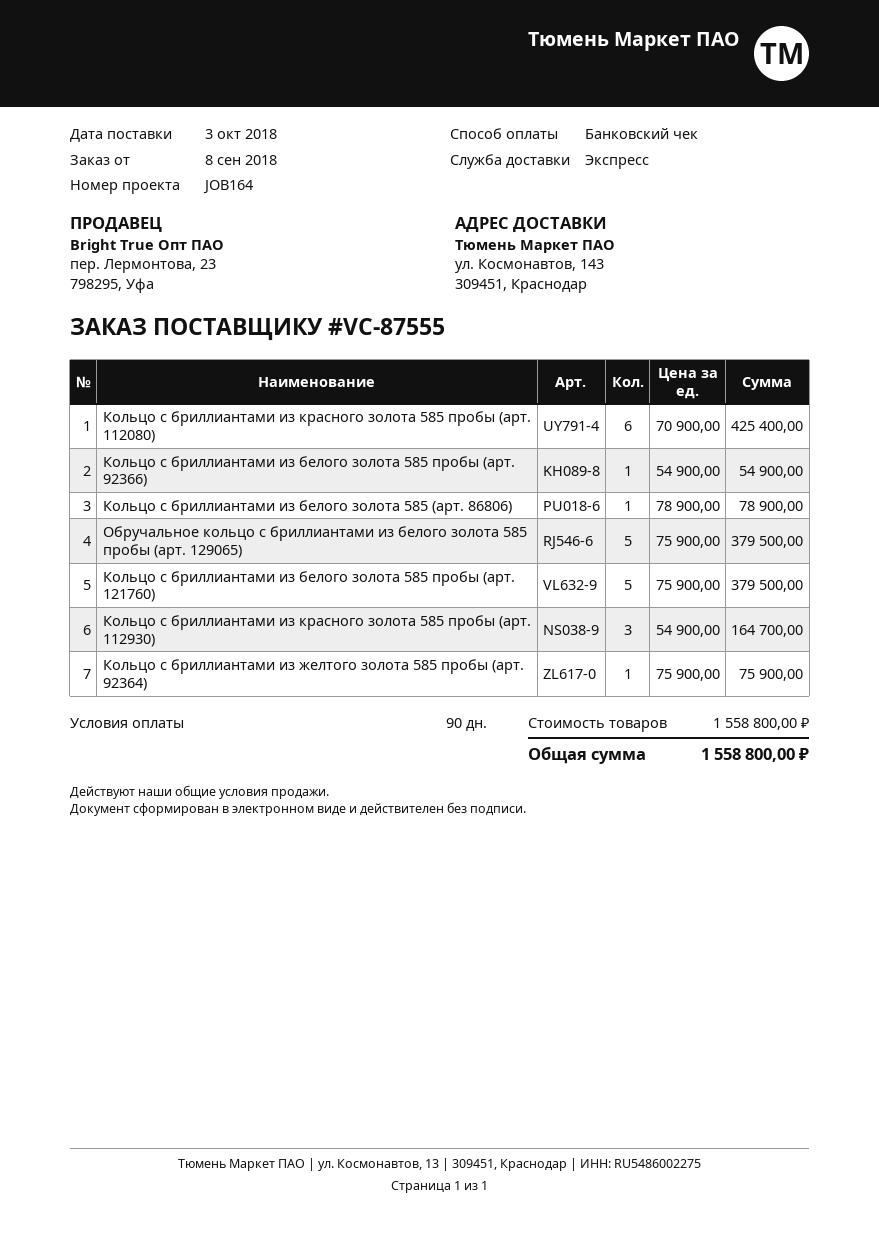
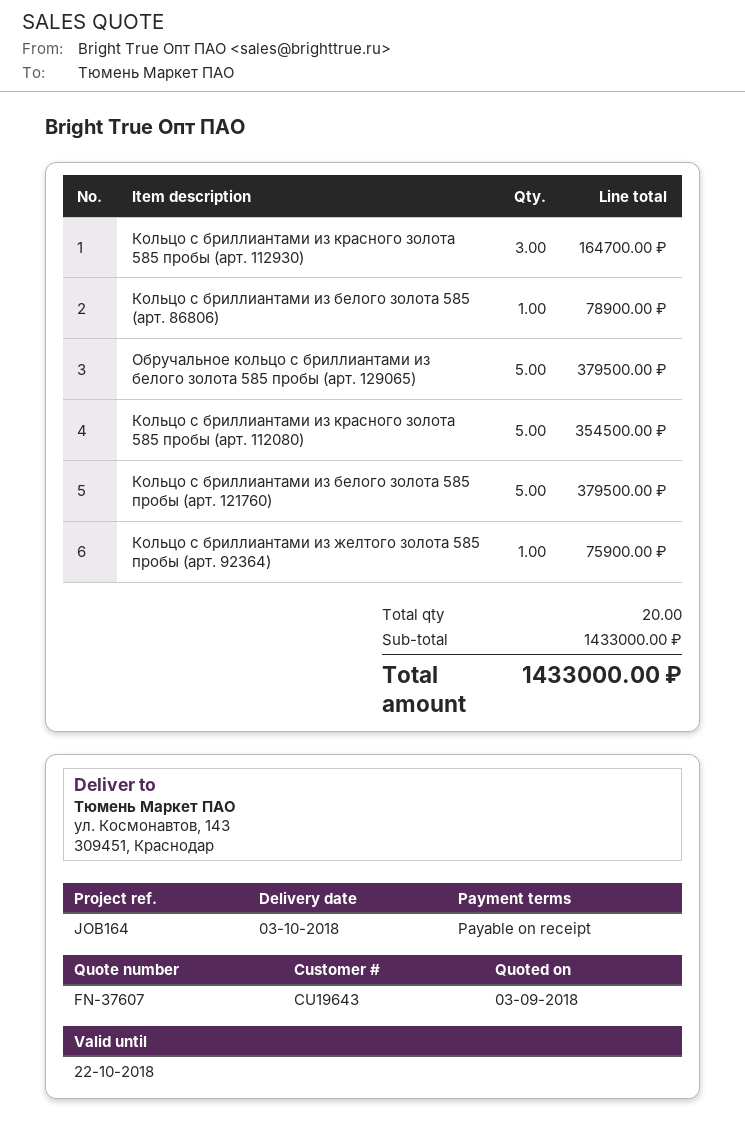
payment terms: 90 days -> on receipt
Кольцо с бриллиантами из красного золота 585 пробы (арт. 112080): 6 for 425400.00 -> 5 for 354500.00
Кольцо с бриллиантами из белого золота 585 пробы (арт. 92366): 1 for 54900.00 -> none
subtotal: 1558800.00 -> 1433000.00
total: 1558800.00 -> 1433000.00

